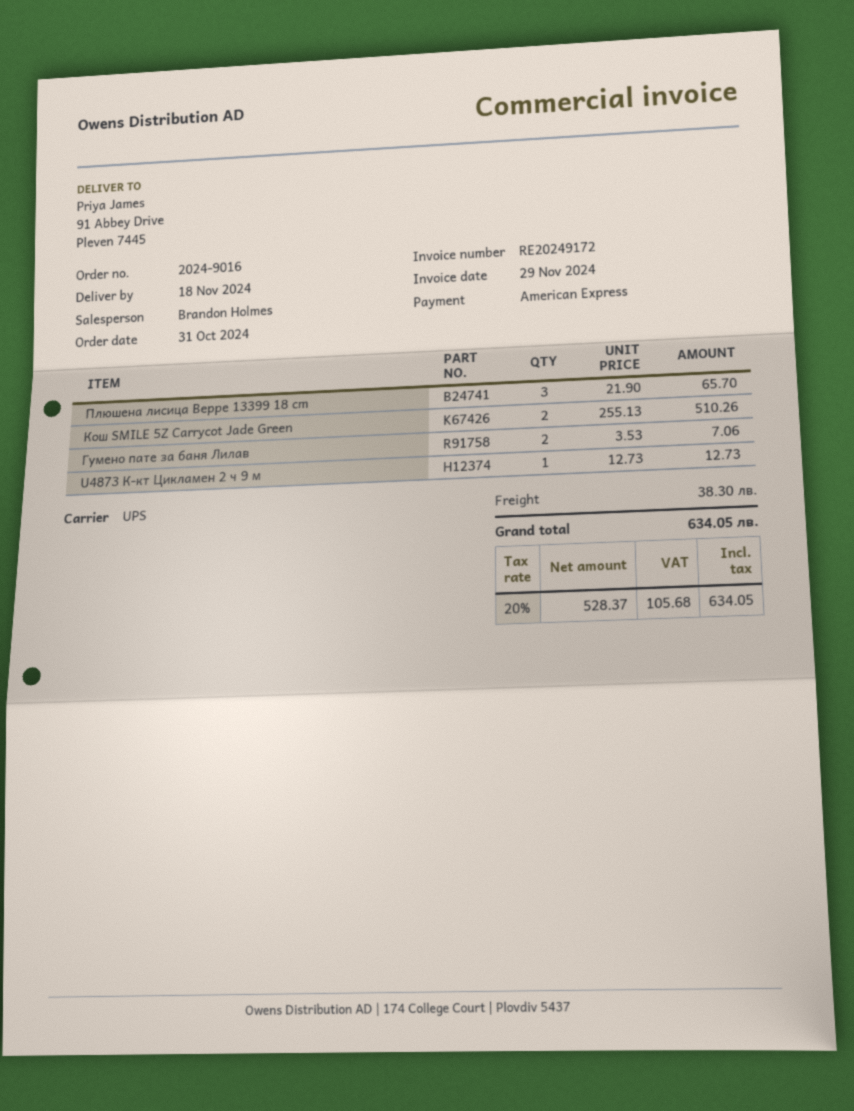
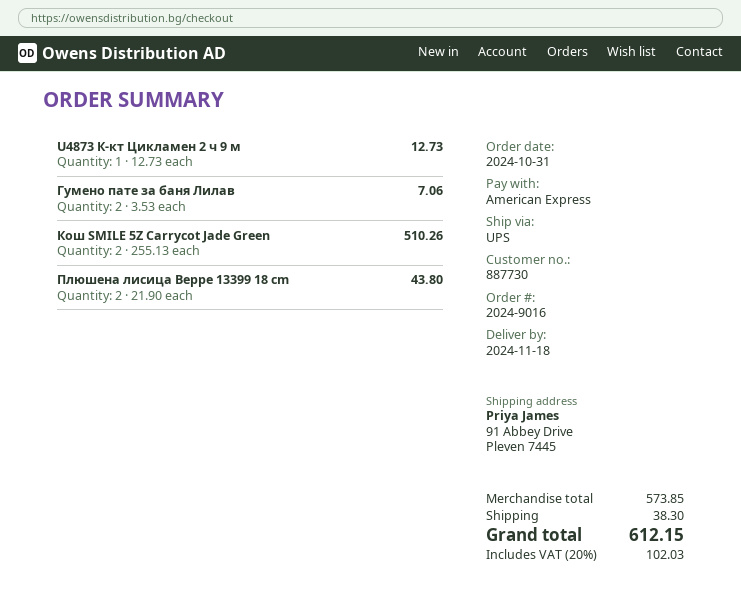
Плюшена лисица Beppe 13399 18 cm: 3 x 21.90 = 65.70 -> 2 x 21.90 = 43.80
tax: 20% = 105.68 -> 20% = 102.03
total: 634.05 -> 612.15

